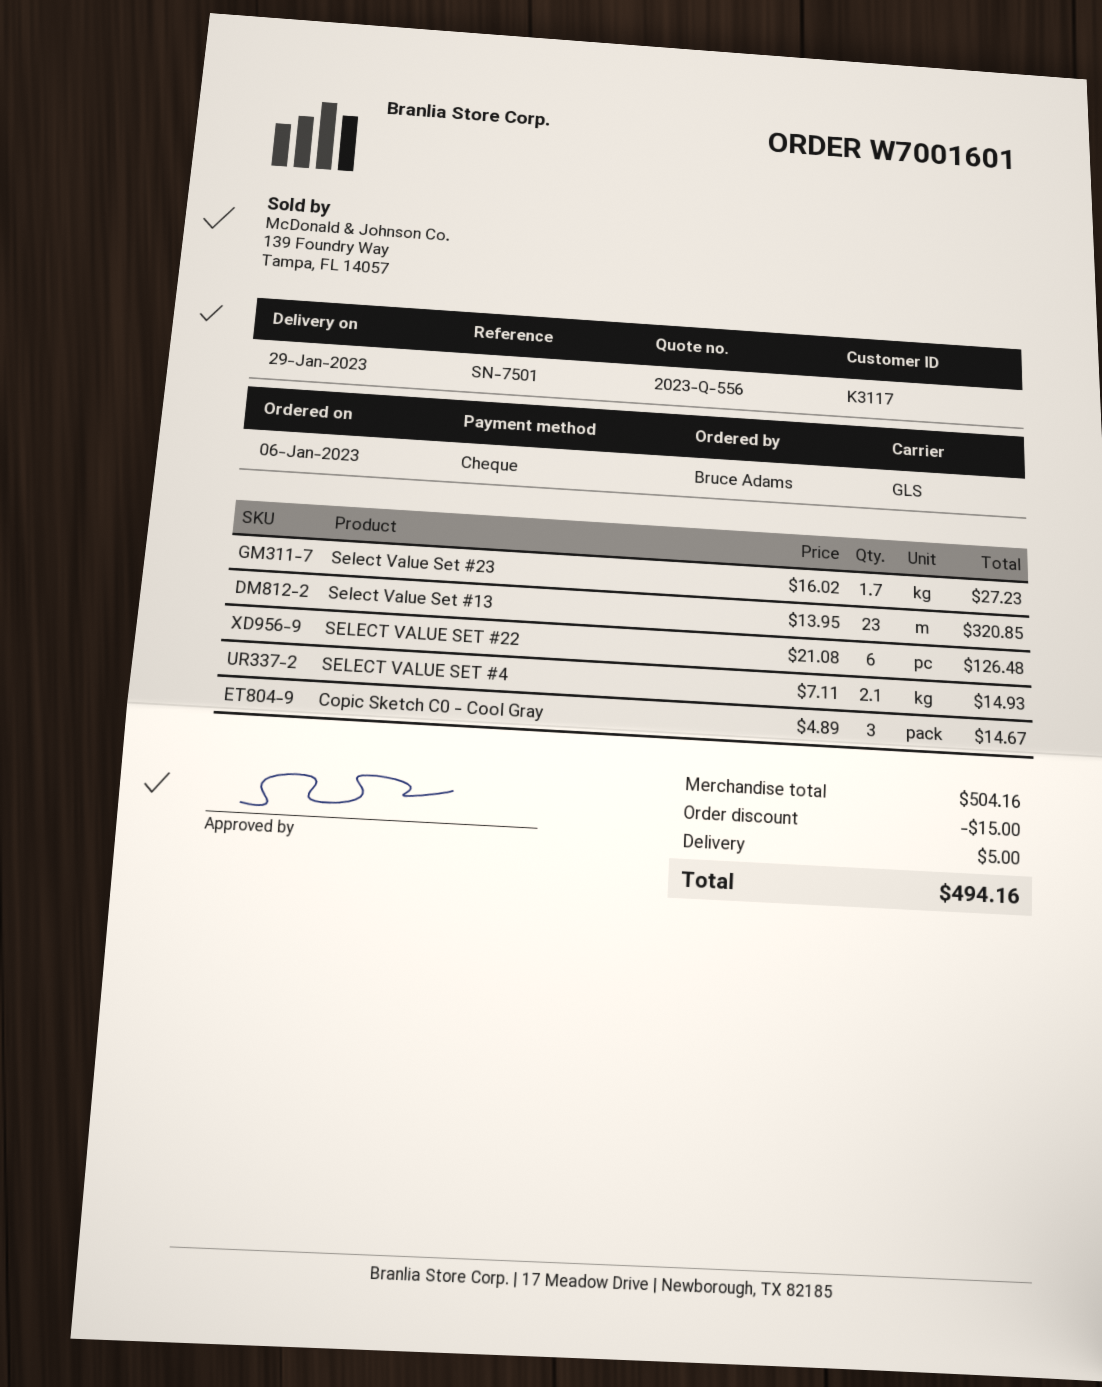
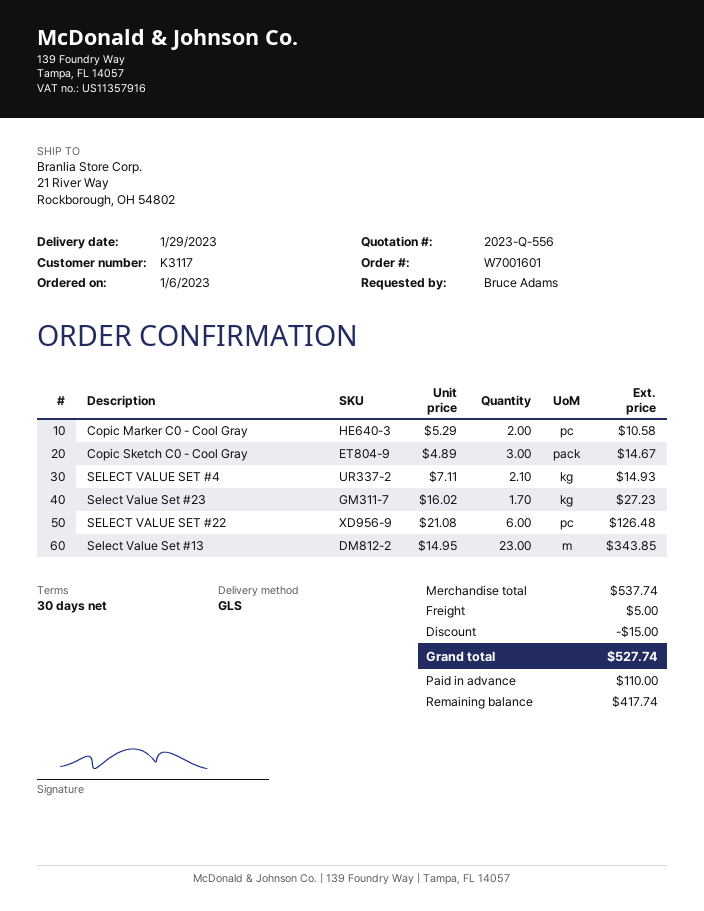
Select Value Set #13: 23 x 13.95 = 320.85 -> 23 x 14.95 = 343.85
Copic Marker C0 - Cool Gray: none -> 2 x 5.29 = 10.58
subtotal: 504.16 -> 537.74
total: 494.16 -> 527.74

